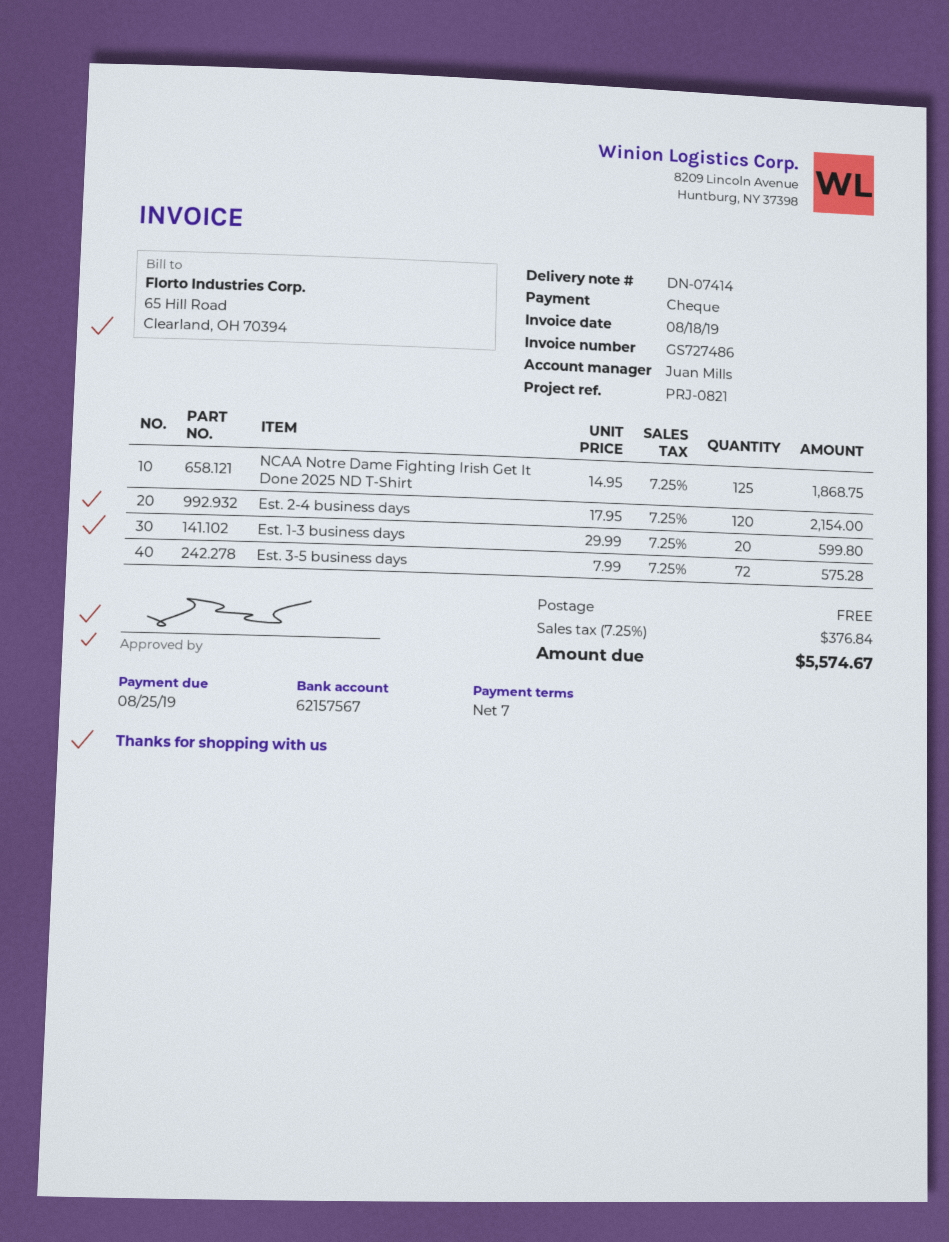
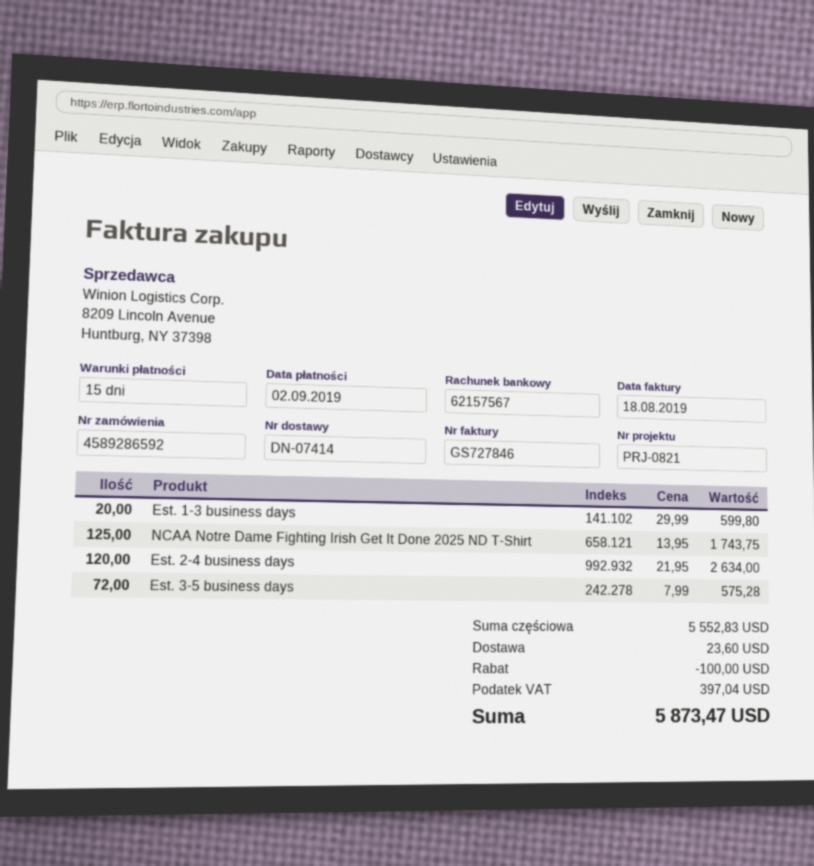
invoice number: GS727486 -> GS727846
payment terms: 7 days -> 15 days
due date: 2019-08-25 -> 2019-09-02
NCAA Notre Dame Fighting Irish Get It Done 2025 ND T-Shirt: 125 x 14.95 = 1868.75 -> 125 x 13.95 = 1743.75
Est. 2-4 business days: 120 x 17.95 = 2154.00 -> 120 x 21.95 = 2634.00
discount: none -> 100.00
shipping: 0.00 -> 23.60
tax: 376.84 -> 397.04
total: 5574.67 -> 5873.47

